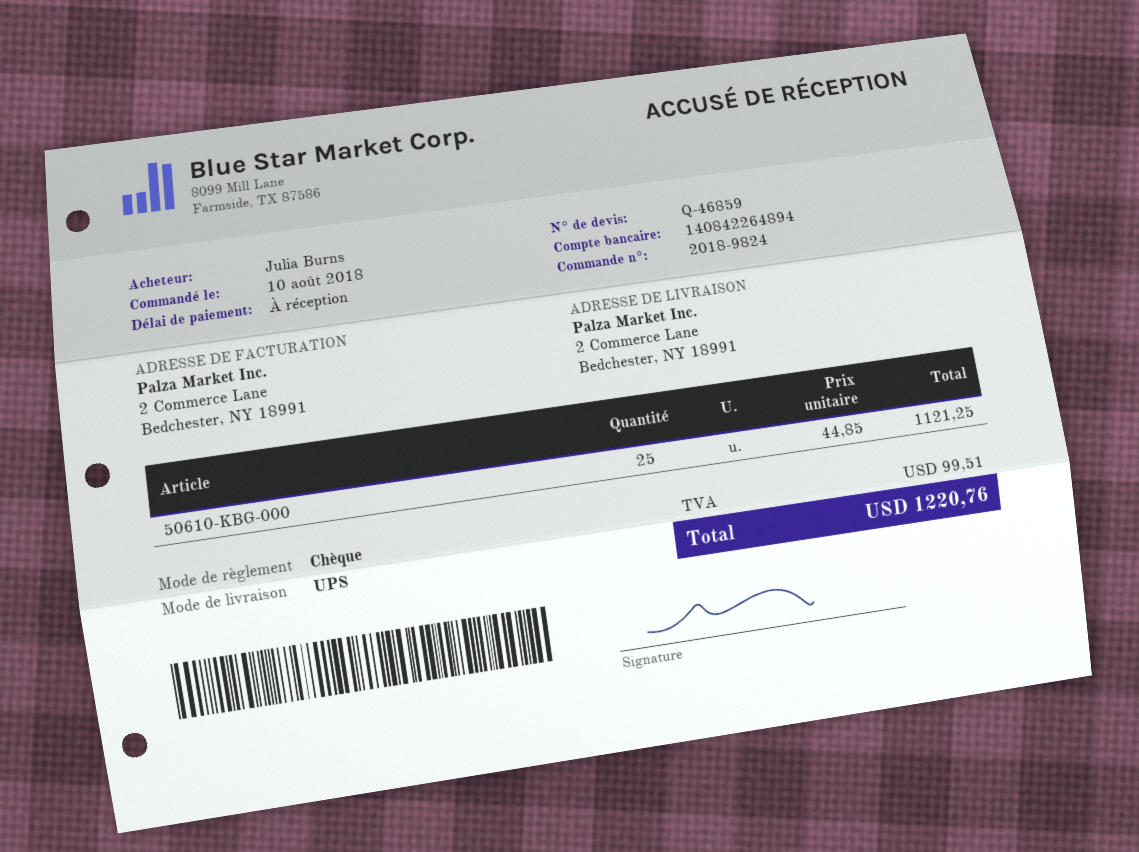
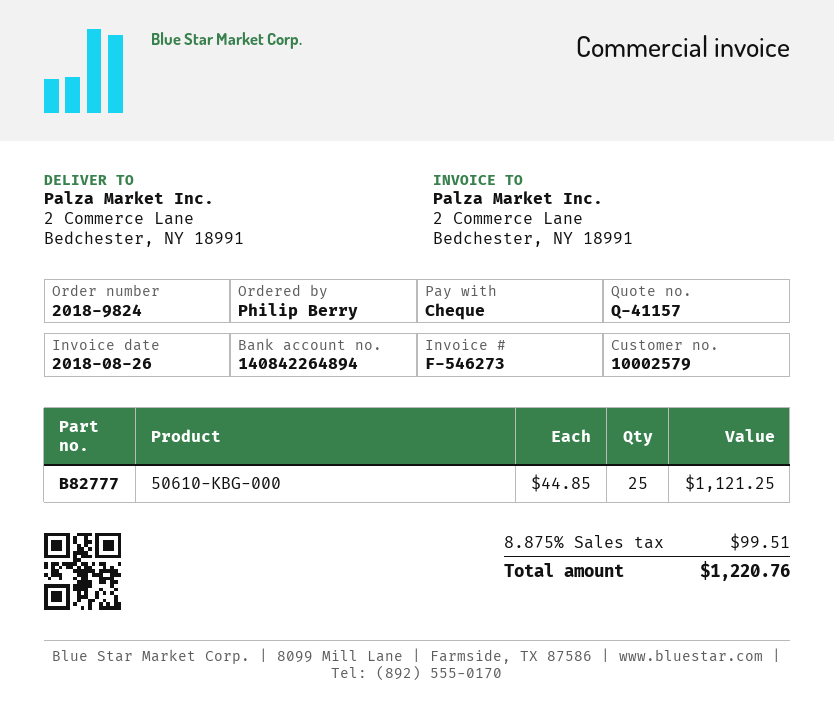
quote number: Q-46859 -> Q-41157
ordered by: Julia Burns -> Philip Berry

